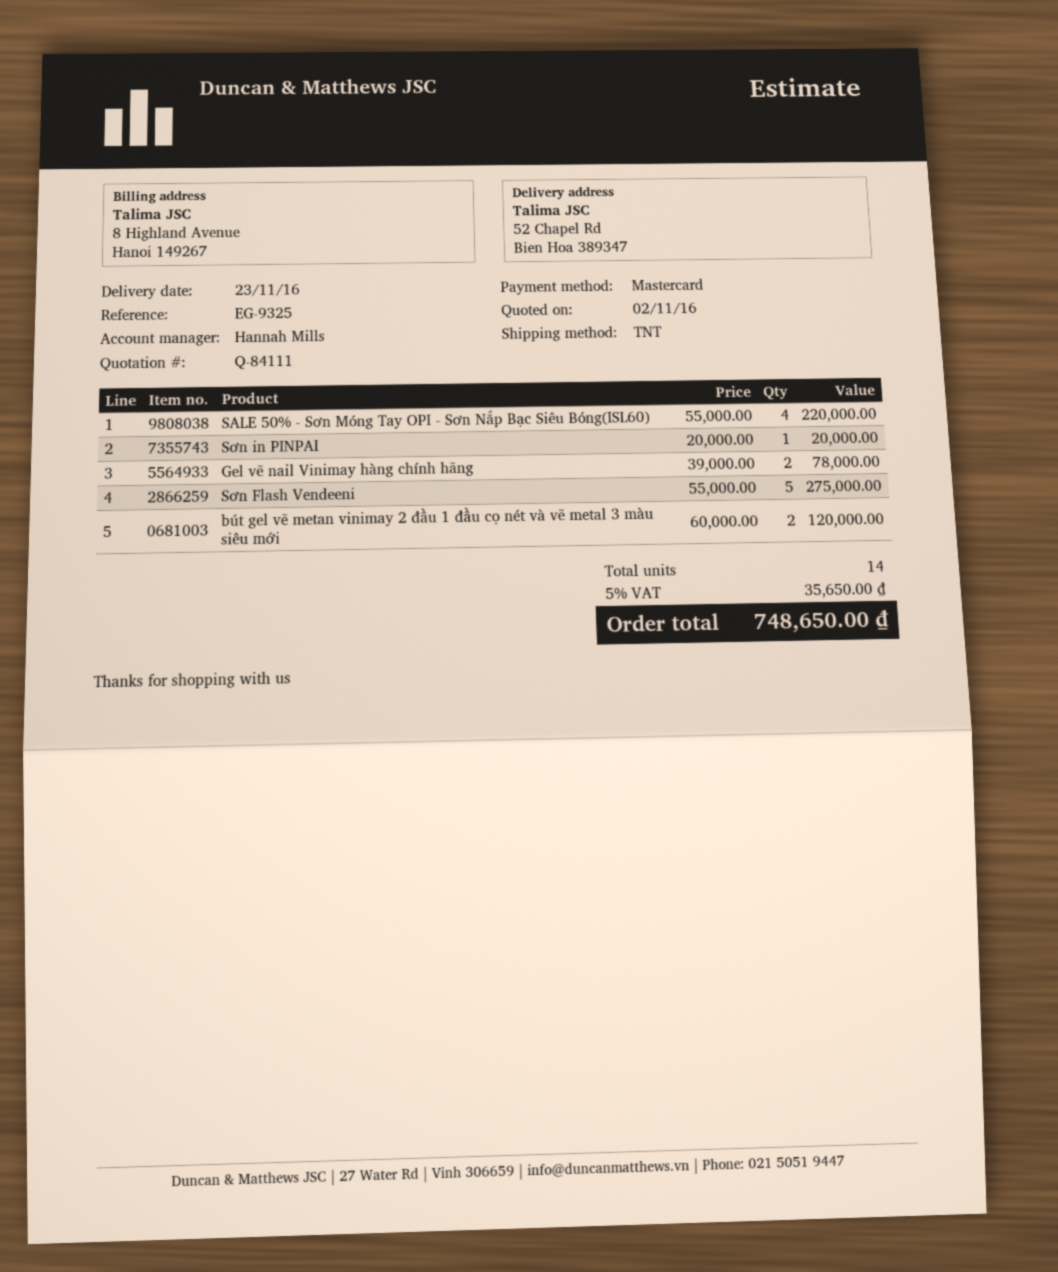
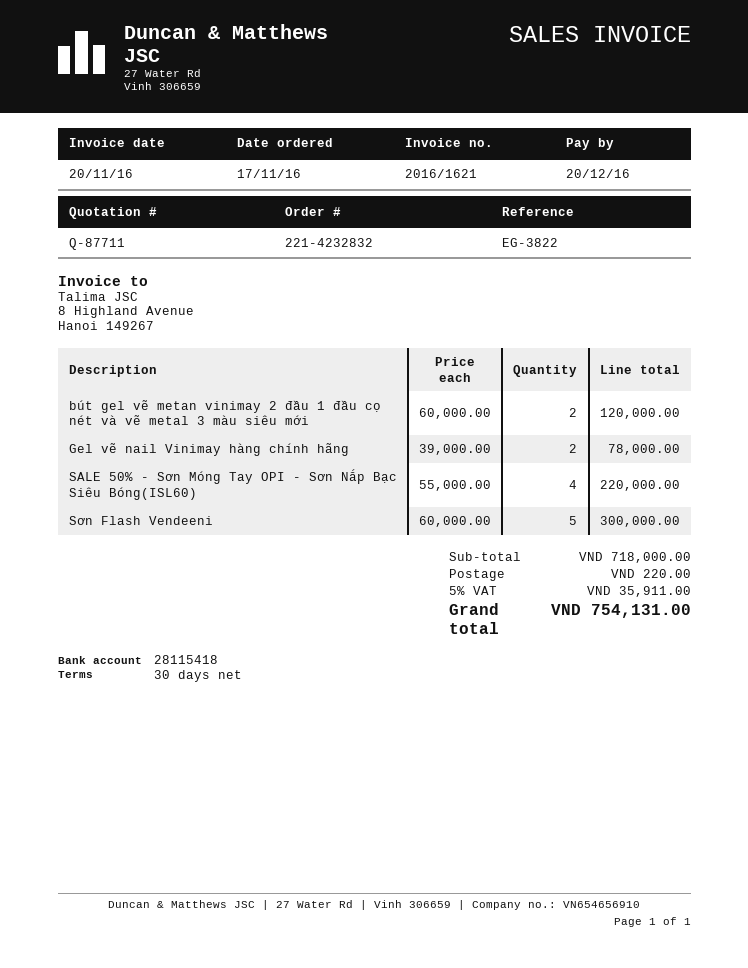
quote number: Q-84111 -> Q-87711
reference: EG-9325 -> EG-3822
Sơn in PINPAI: 1 x 20000.00 = 20000.00 -> none
Sơn Flash Vendeeni: 5 x 55000.00 = 275000.00 -> 5 x 60000.00 = 300000.00
shipping: none -> 220.00
tax: 5% = 35650.00 -> 5% = 35911.00
total: 748650.00 -> 754131.00

